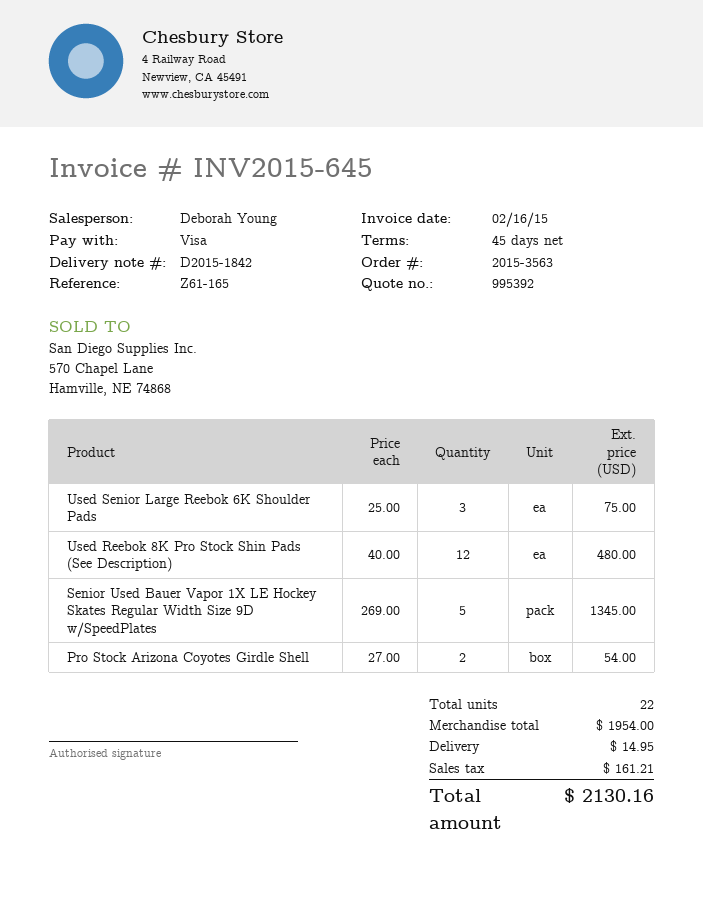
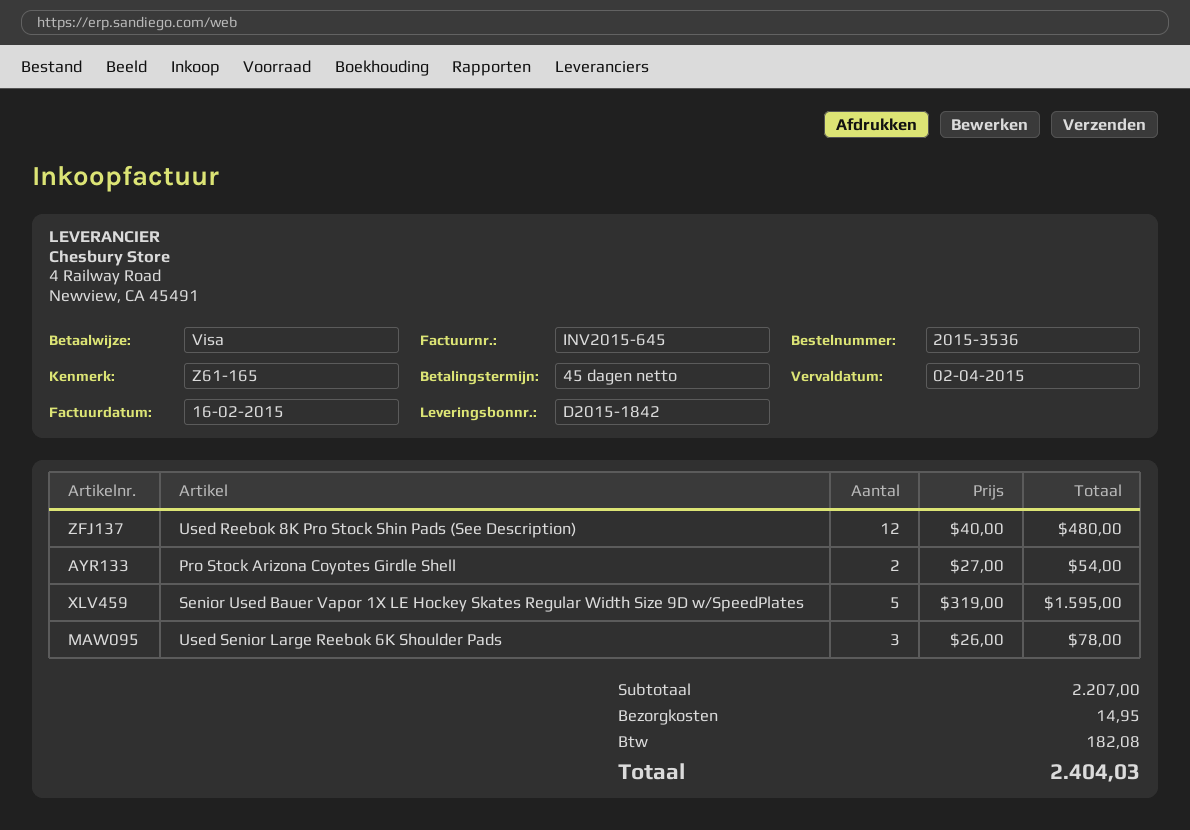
order number: 2015-3563 -> 2015-3536
Used Senior Large Reebok 6K Shoulder Pads: 3 x 25.00 = 75.00 -> 3 x 26.00 = 78.00
Senior Used Bauer Vapor 1X LE Hockey Skates Regular Width Size 9D w/SpeedPlates: 5 x 269.00 = 1345.00 -> 5 x 319.00 = 1595.00
subtotal: 1954.00 -> 2207.00
tax: 161.21 -> 182.08
total: 2130.16 -> 2404.03

